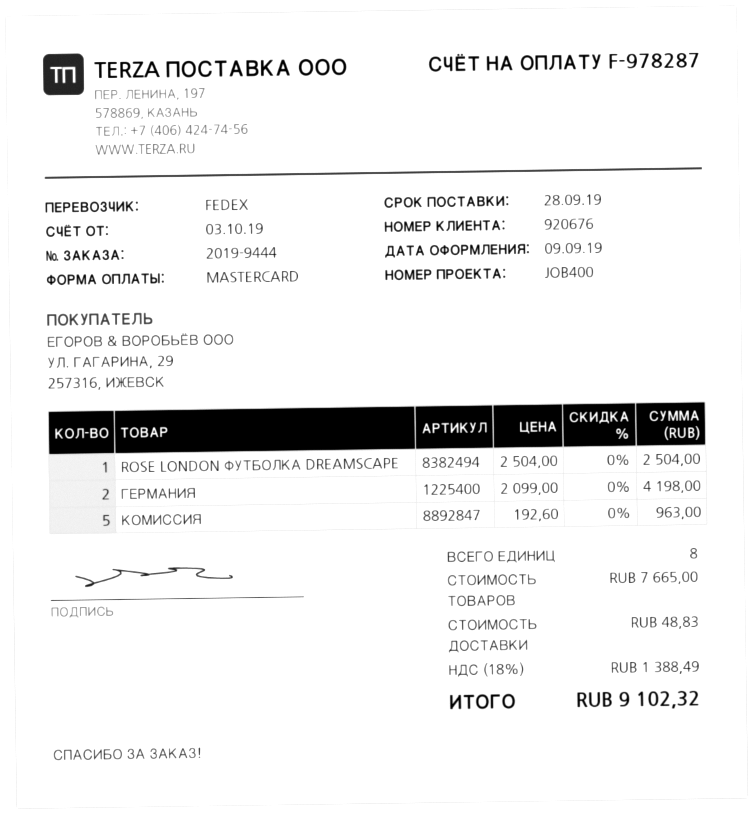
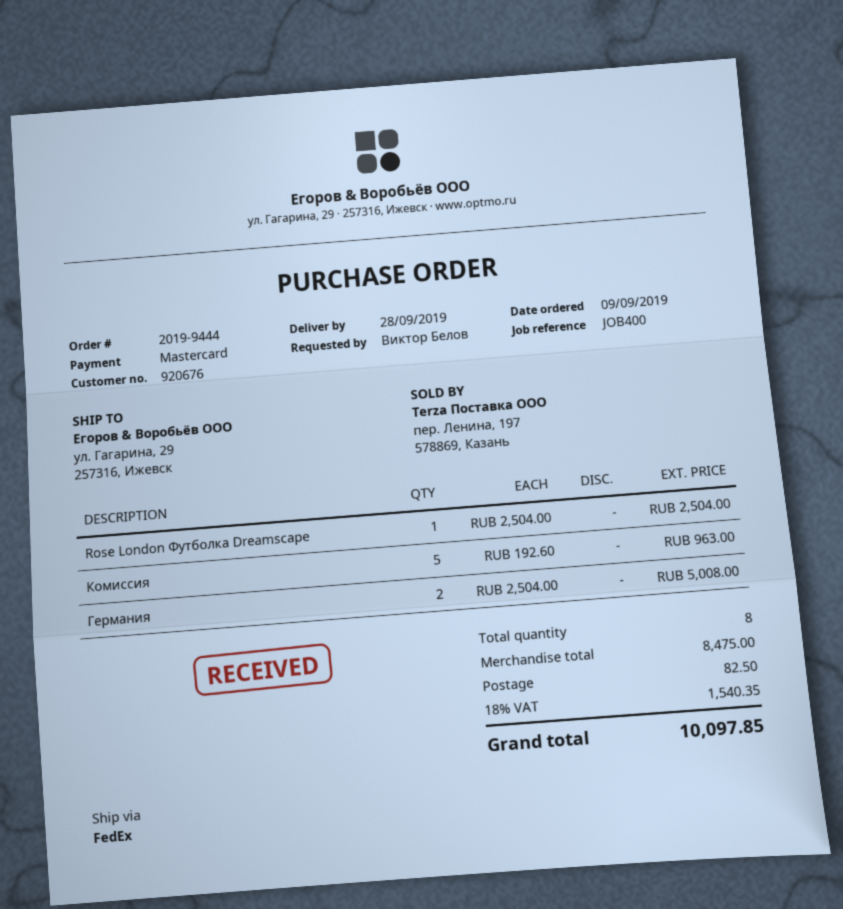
ГЕРМАНИЯ: 2 x 2099.00 = 4198.00 -> 2 x 2504.00 = 5008.00
subtotal: 7665.00 -> 8475.00
shipping: 48.83 -> 82.50
tax: 18% = 1388.49 -> 18% = 1540.35
total: 9102.32 -> 10097.85

